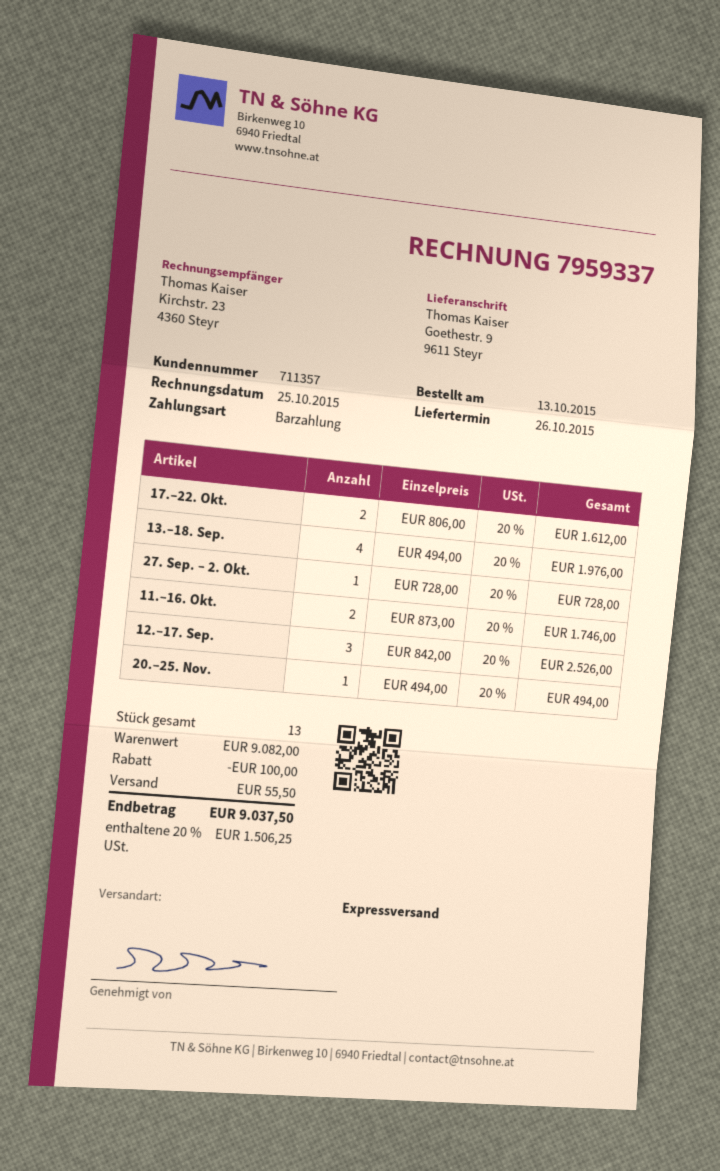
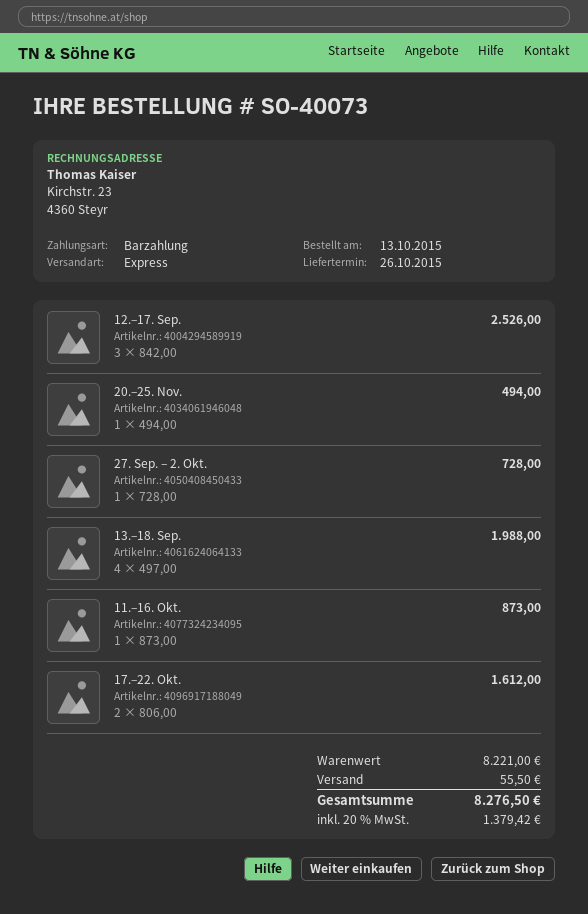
13.–18. Sep.: 4 x 494.00 = 1976.00 -> 4 x 497.00 = 1988.00
11.–16. Okt.: 2 x 873.00 = 1746.00 -> 1 x 873.00 = 873.00
subtotal: 9082.00 -> 8221.00
discount: 100.00 -> none
tax: 20% = 1506.25 -> 20% = 1379.42
total: 9037.50 -> 8276.50

